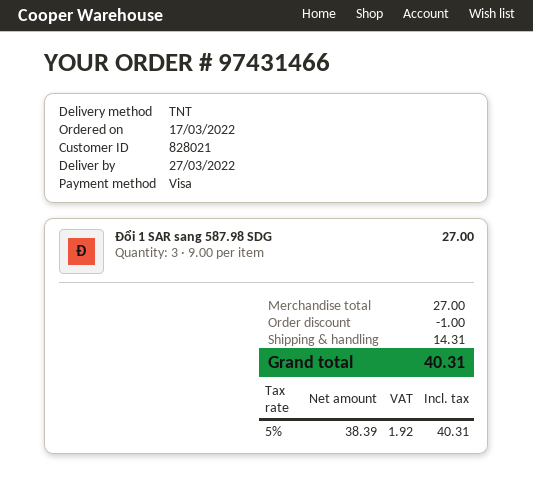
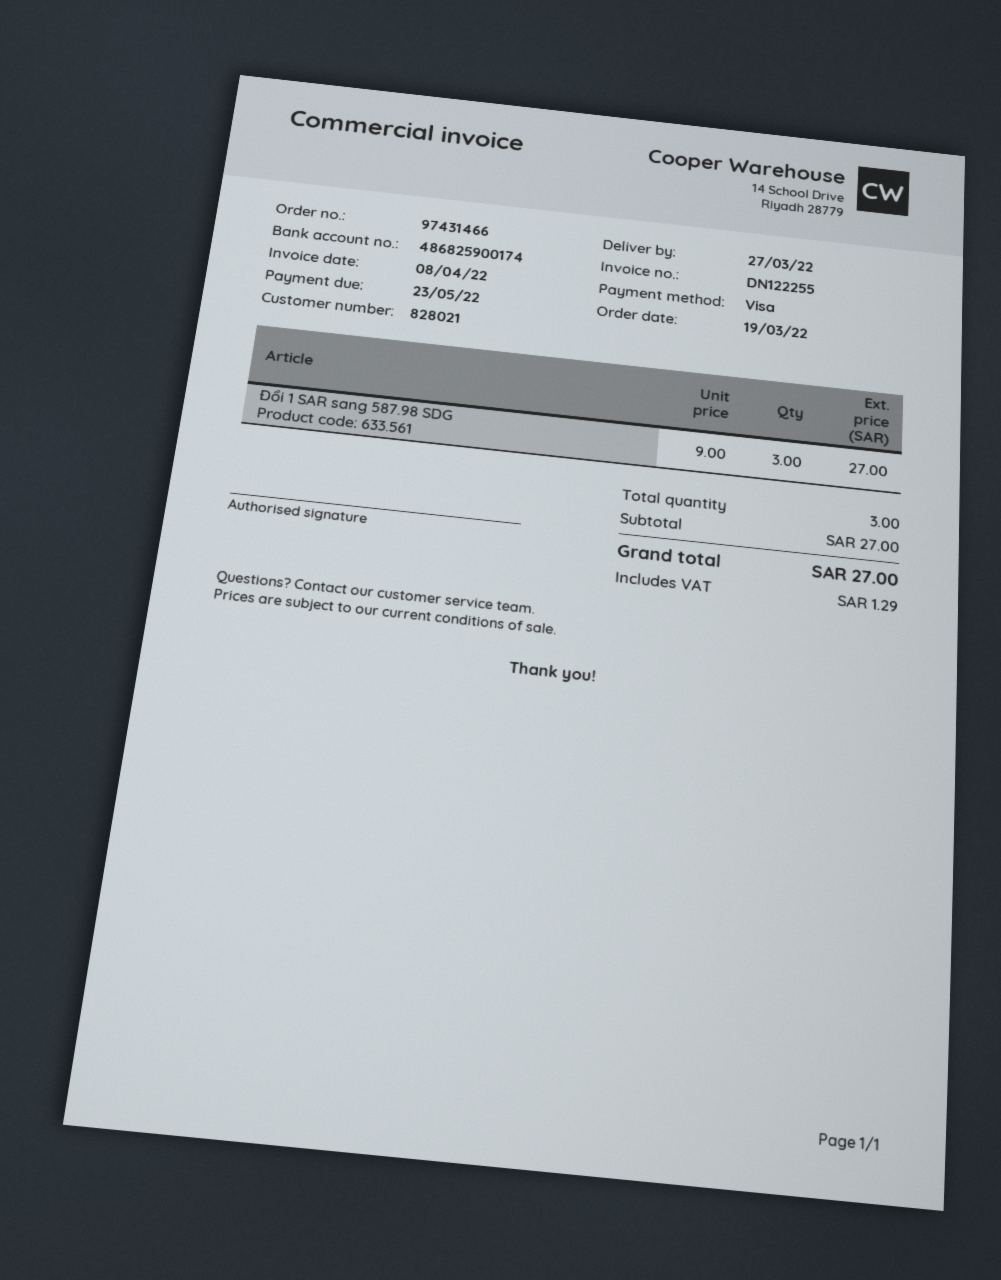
order date: 2022-03-17 -> 2022-03-19
discount: 1.00 -> none
shipping: 14.31 -> none
tax: 1.92 -> 1.29
total: 40.31 -> 27.00

